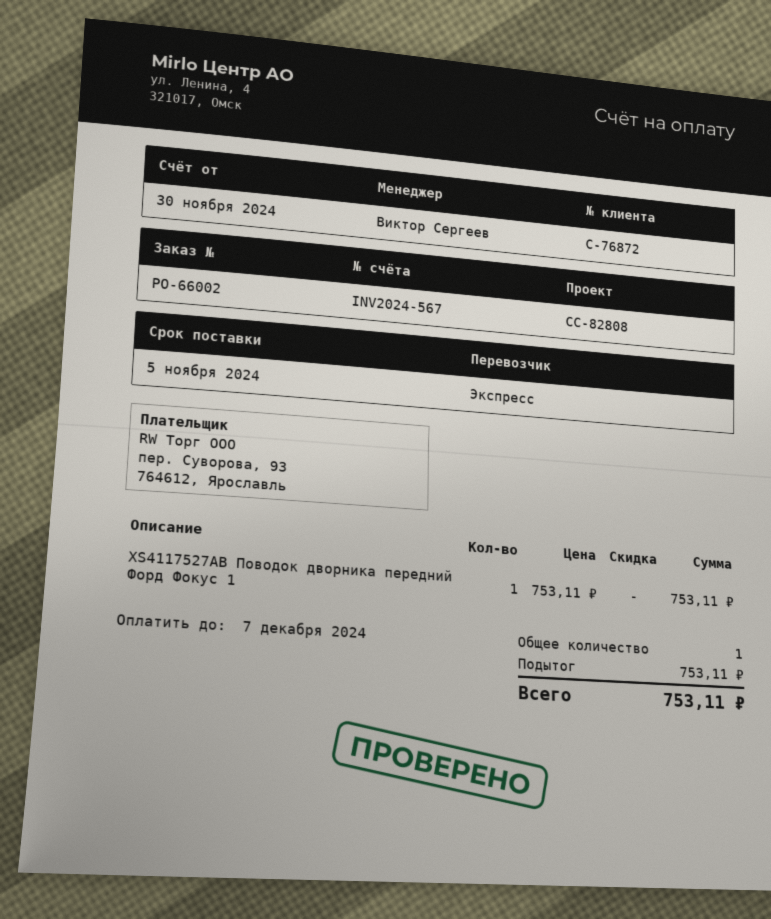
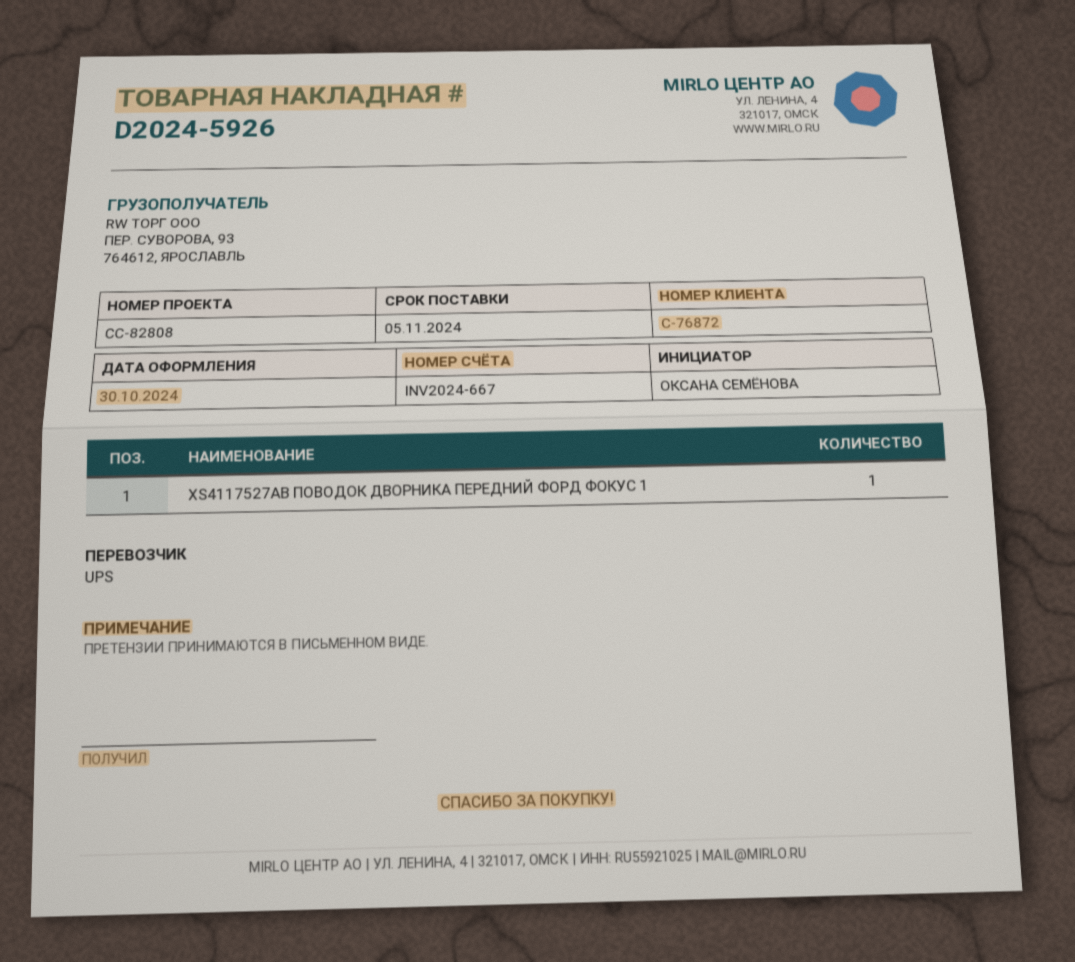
invoice number: INV2024-567 -> INV2024-667
shipping method: express -> UPS

